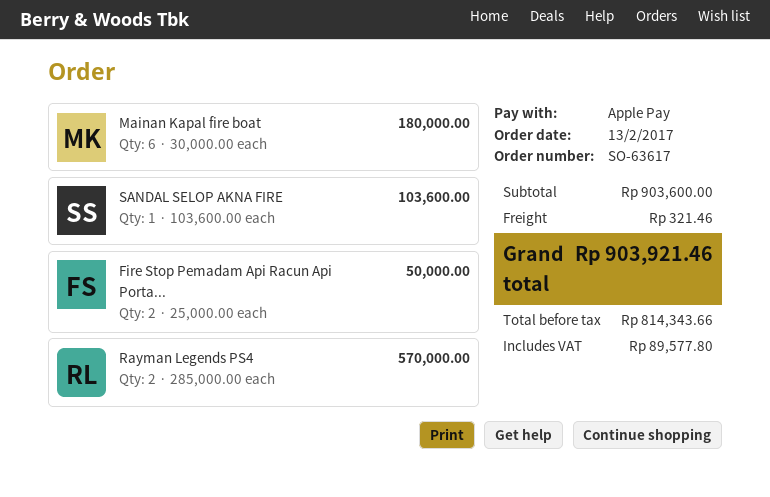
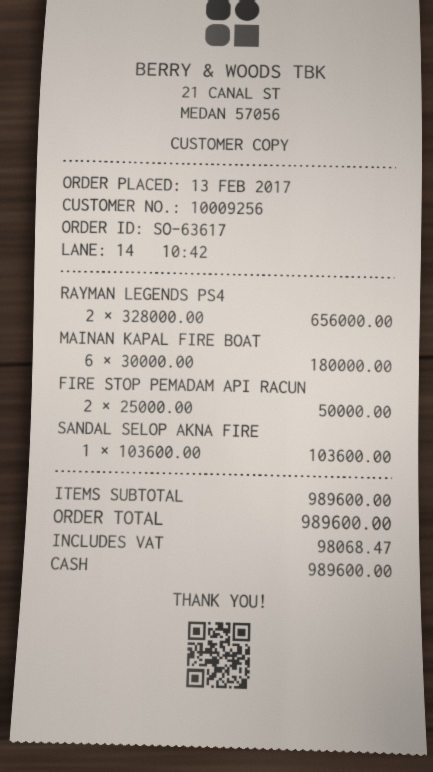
payment method: Apple Pay -> cash
Rayman Legends PS4: 2 x 285000.00 = 570000.00 -> 2 x 328000.00 = 656000.00
subtotal: 903600.00 -> 989600.00
shipping: 321.46 -> none
tax: 89577.80 -> 98068.47
total: 903921.46 -> 989600.00

